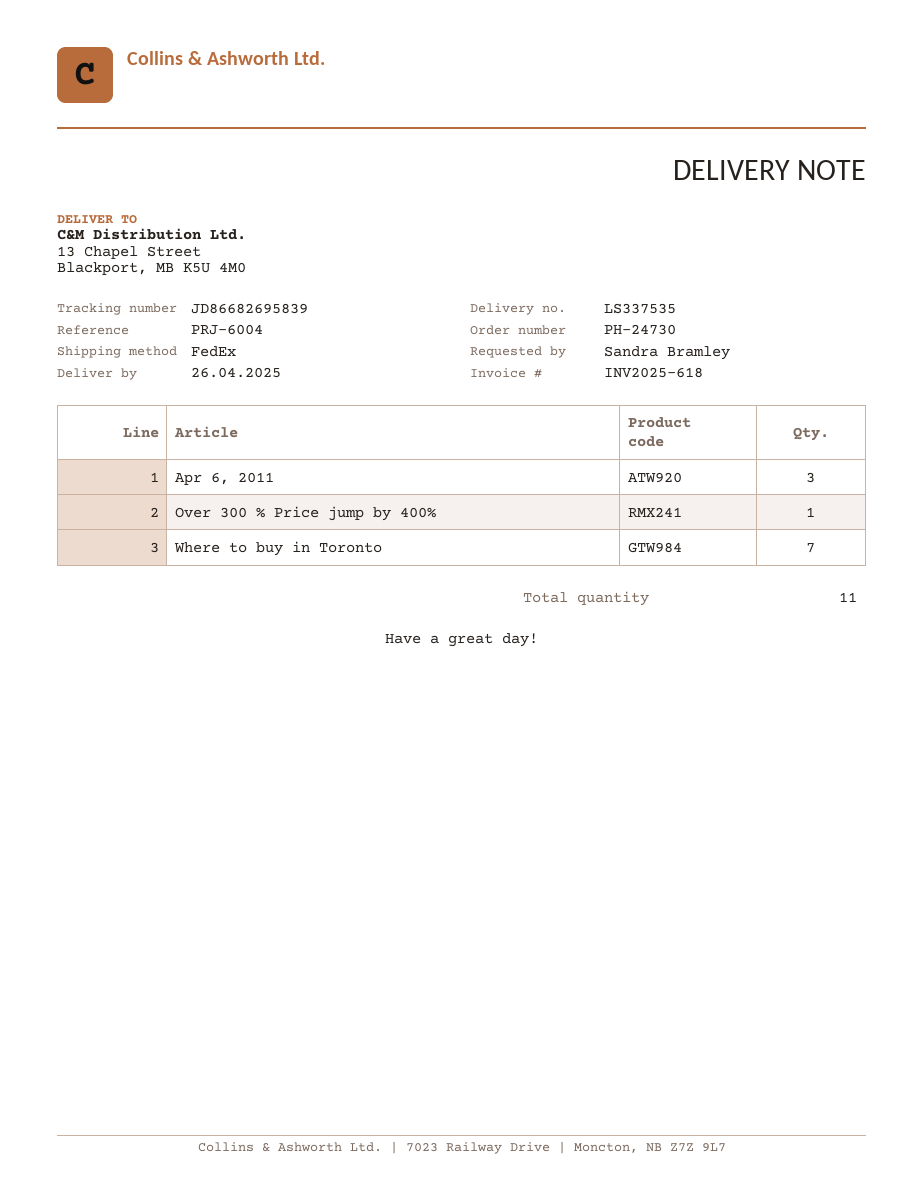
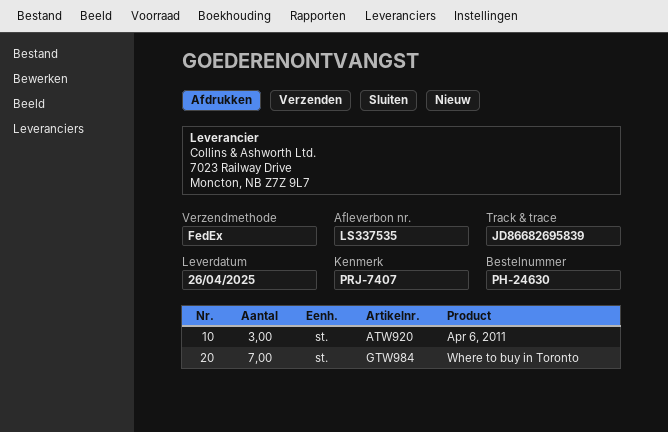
order number: PH-24730 -> PH-24630
reference: PRJ-6004 -> PRJ-7407
Over 300 % Price jump by 400%: 1 -> none

